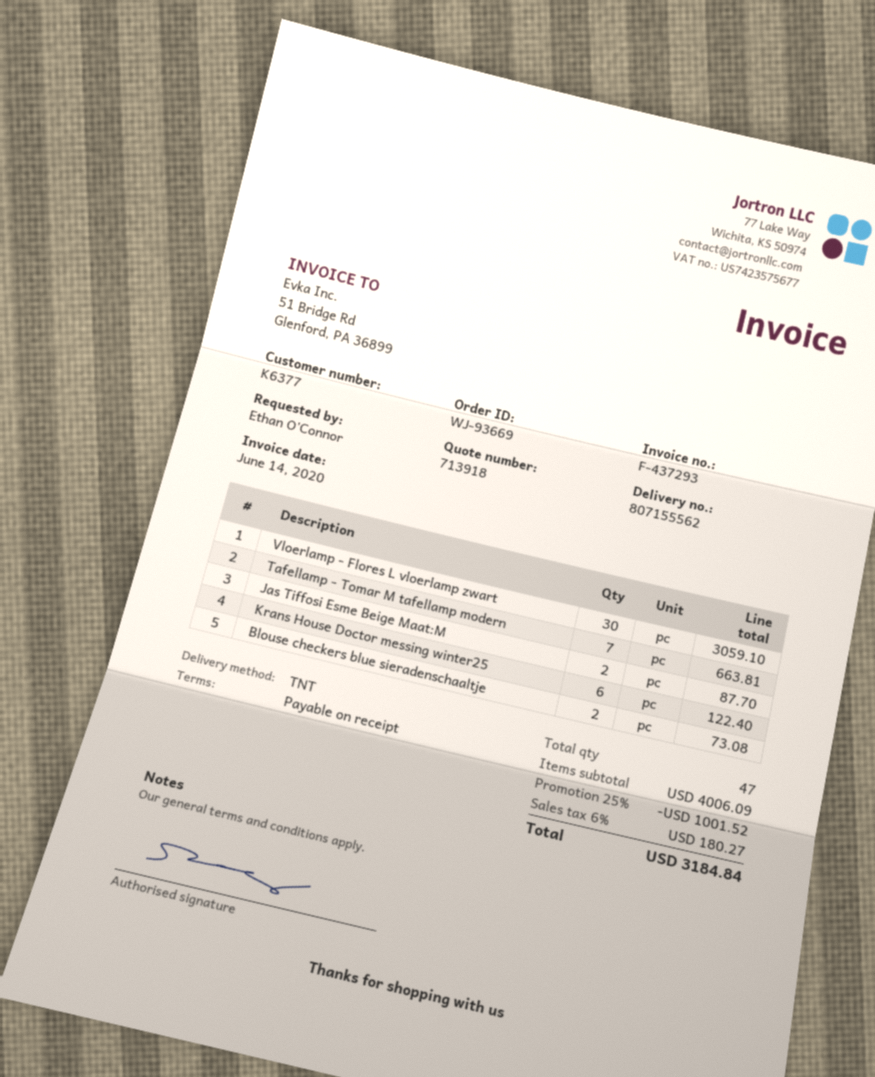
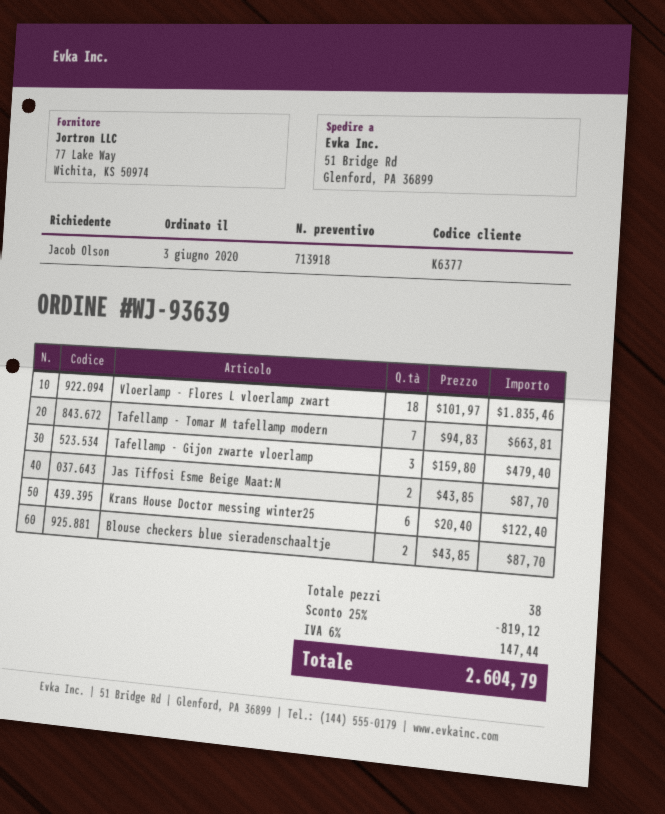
order number: WJ-93669 -> WJ-93639
ordered by: Ethan O'Connor -> Jacob Olson
Vloerlamp - Flores L vloerlamp zwart: 30 for 3059.10 -> 18 for 1835.46
Blouse checkers blue sieradenschaaltje: 2 for 73.08 -> 2 for 87.70
Tafellamp - Gijon zwarte vloerlamp: none -> 3 for 479.40
total quantity: 47 -> 38
discount: 25% = 1001.52 -> 25% = 819.12
tax: 6% = 180.27 -> 6% = 147.44
total: 3184.84 -> 2604.79

